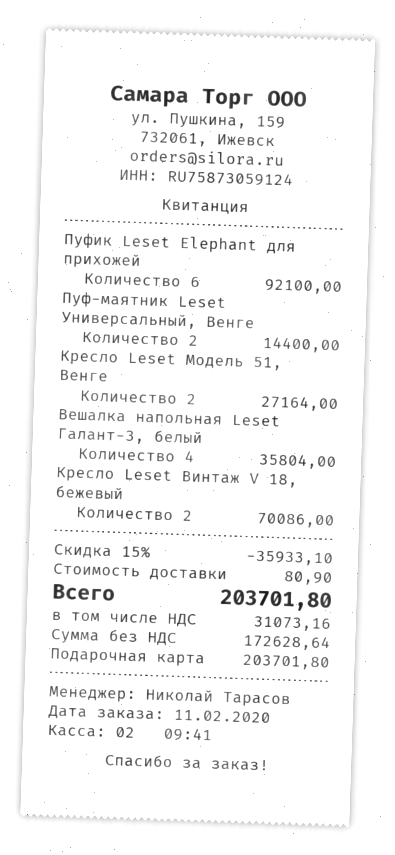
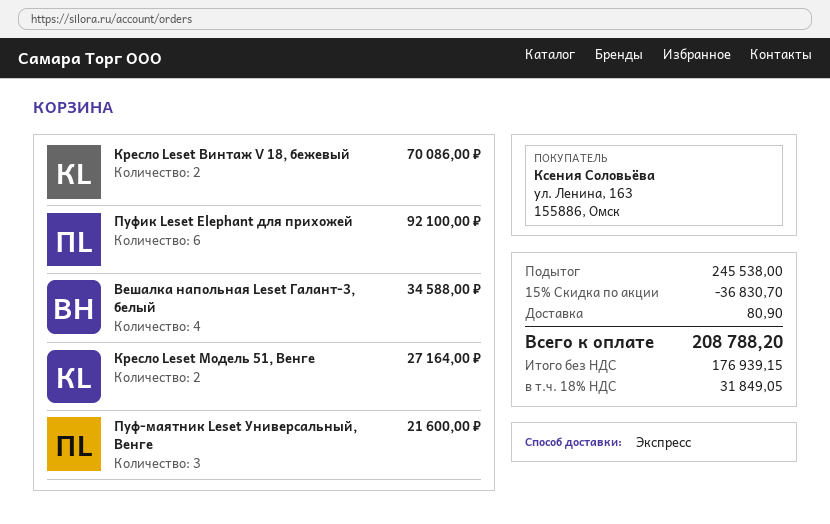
Пуф-маятник Leset Универсальный, Венге: 2 for 14400.00 -> 3 for 21600.00
Вешалка напольная Leset Галант-3, белый: 4 for 35804.00 -> 4 for 34588.00
discount: 15% = 35933.10 -> 15% = 36830.70
net: 172628.64 -> 176939.15
tax: 31073.16 -> 31849.05
total: 203701.80 -> 208788.20

